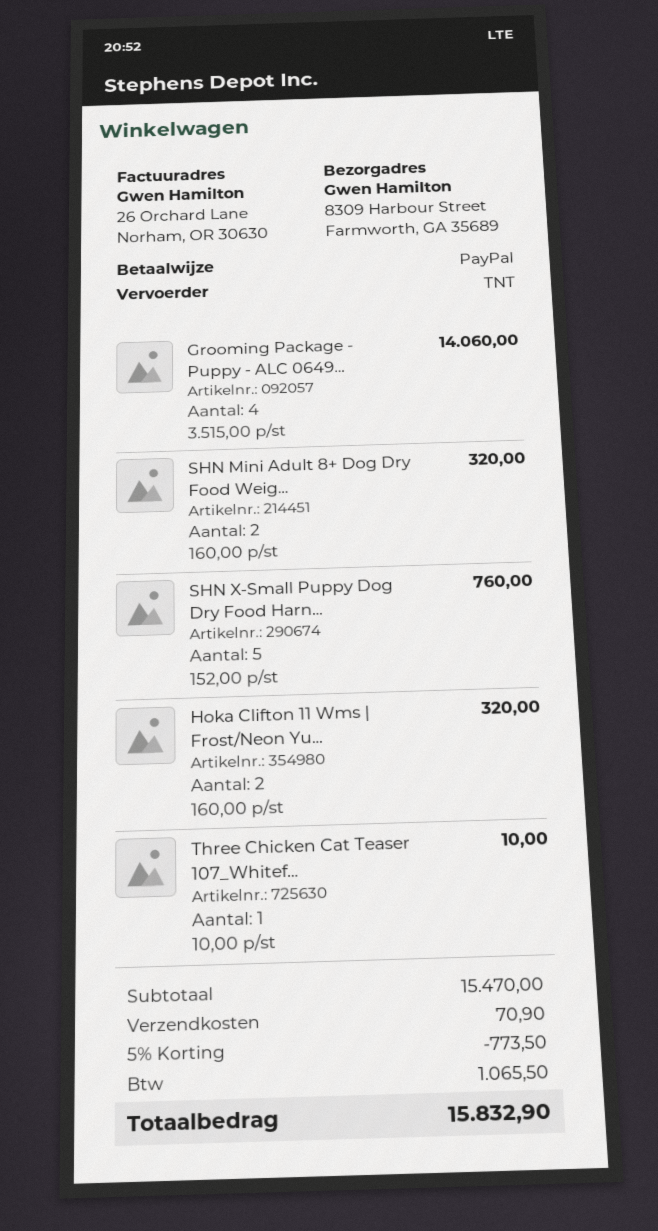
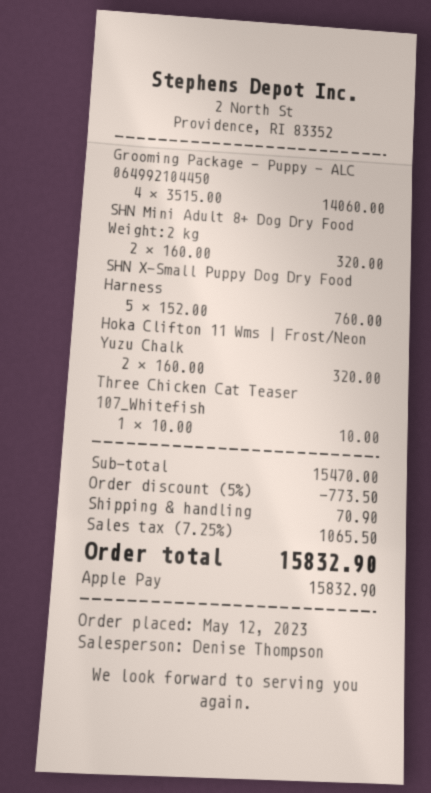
payment method: PayPal -> Apple Pay

